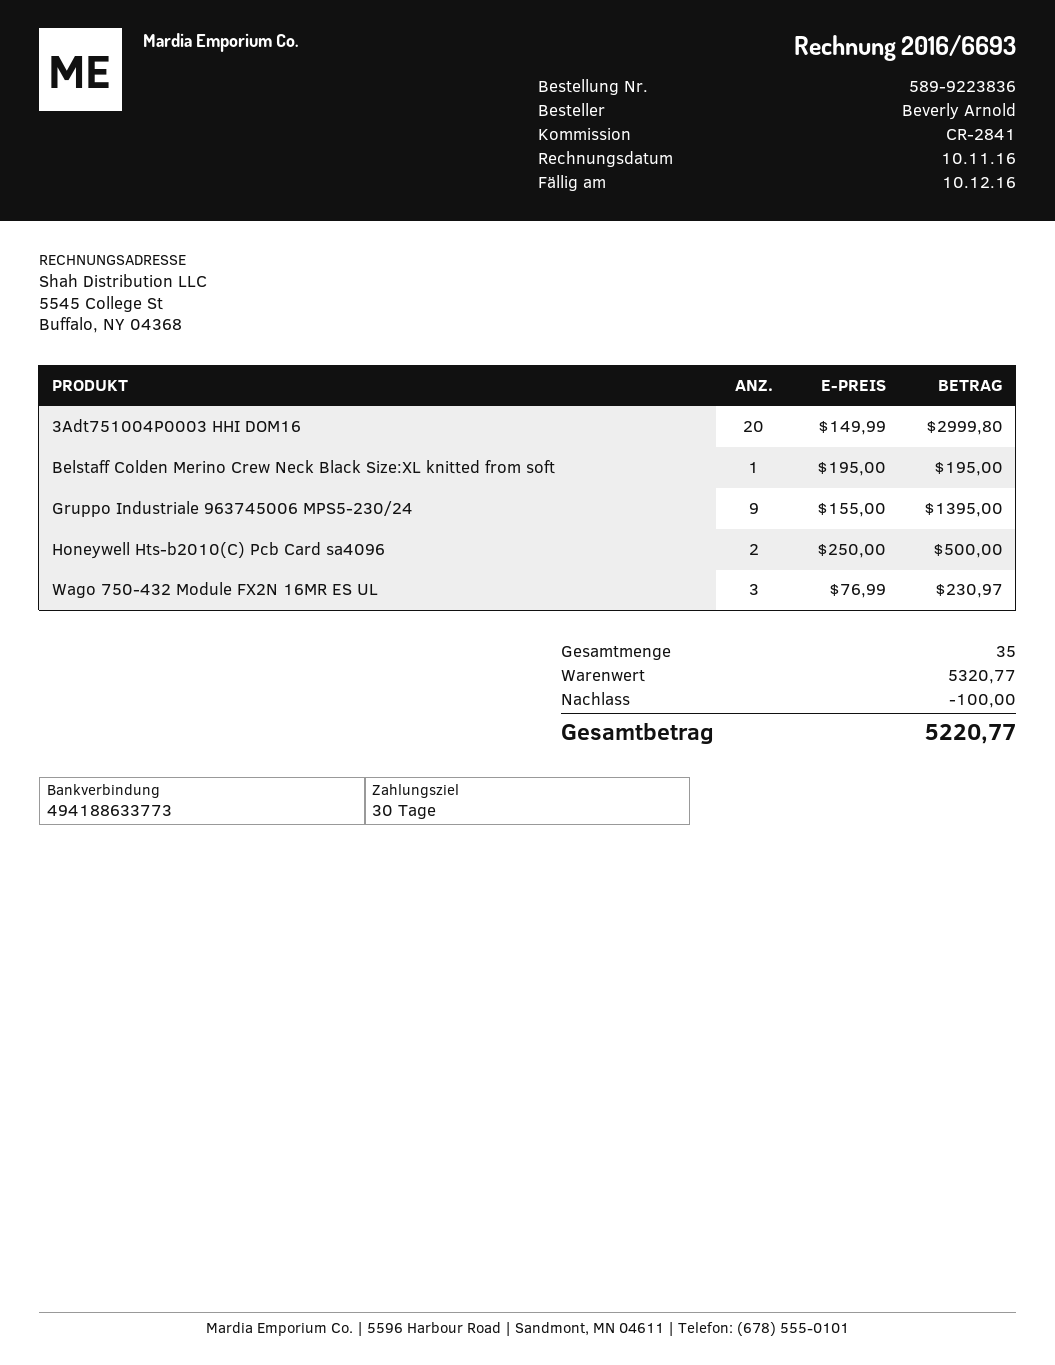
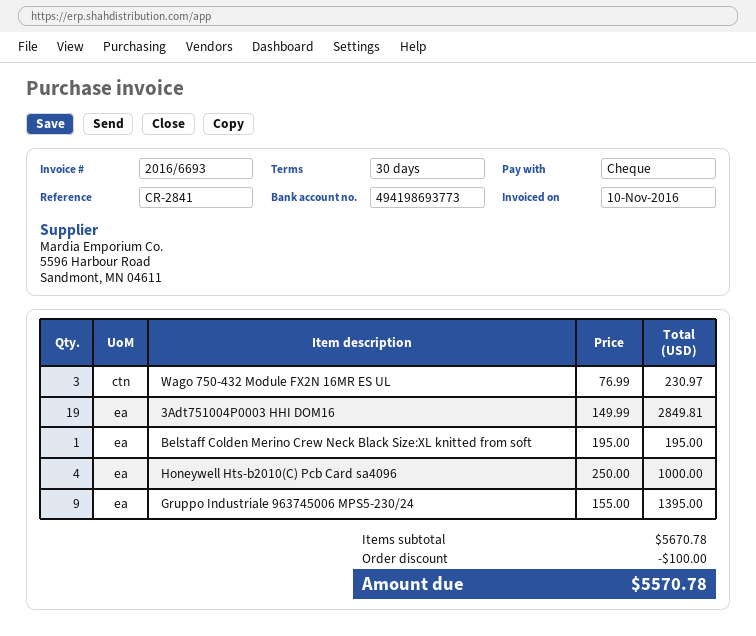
bank account: 494188633773 -> 494198693773
3Adt751004P0003 HHI DOM16: 20 x 149.99 = 2999.80 -> 19 x 149.99 = 2849.81
Honeywell Hts-b2010(C) Pcb Card sa4096: 2 x 250.00 = 500.00 -> 4 x 250.00 = 1000.00
subtotal: 5320.77 -> 5670.78
total: 5220.77 -> 5570.78

